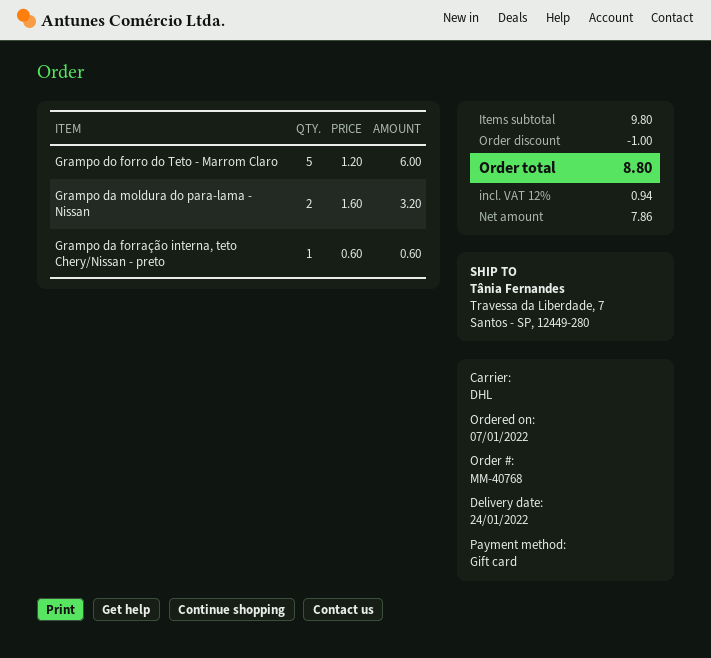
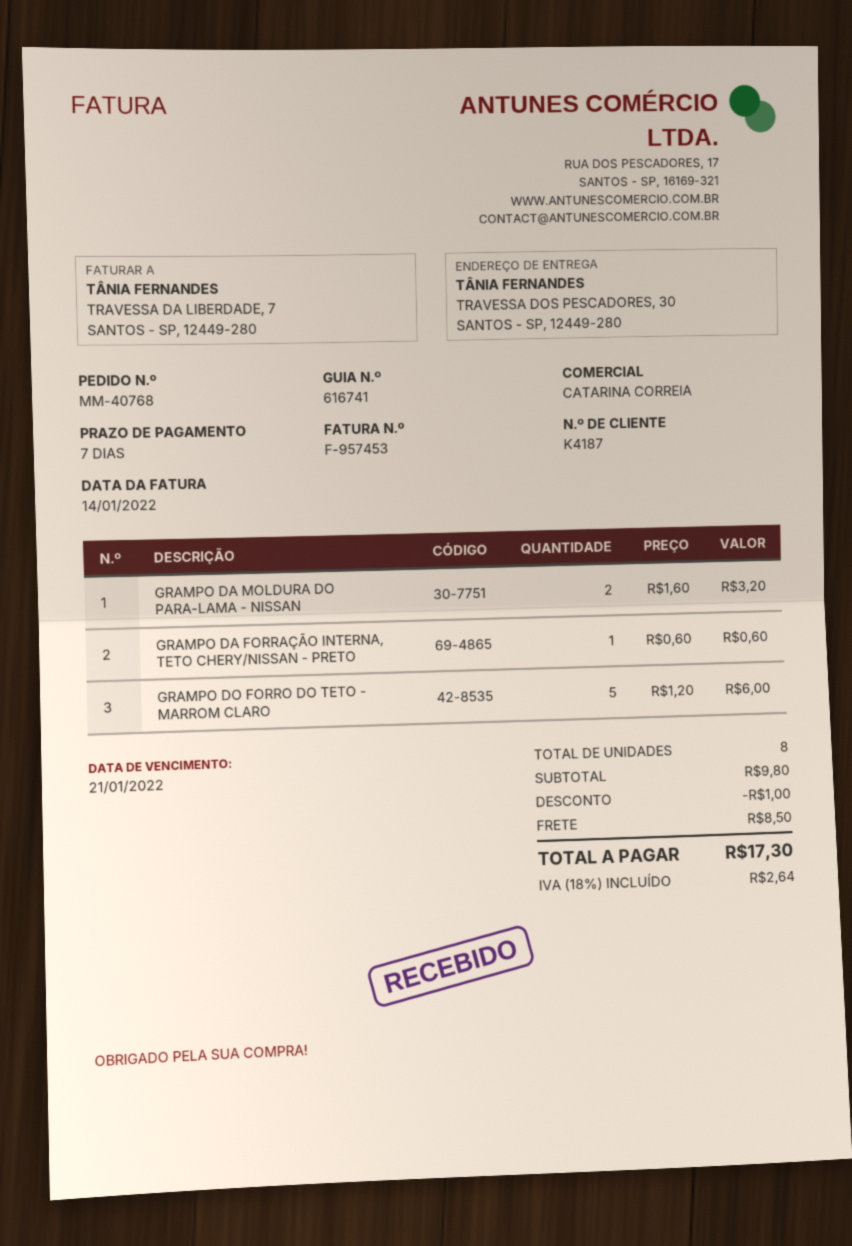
ship to: Travessa da Liberdade, 7, Santos - SP, 12449-280 -> TRAVESSA DOS PESCADORES, 30, SANTOS - SP, 12449-280
shipping: none -> 8.50
tax: 12% = 0.94 -> 18% = 2.64
total: 8.80 -> 17.30

